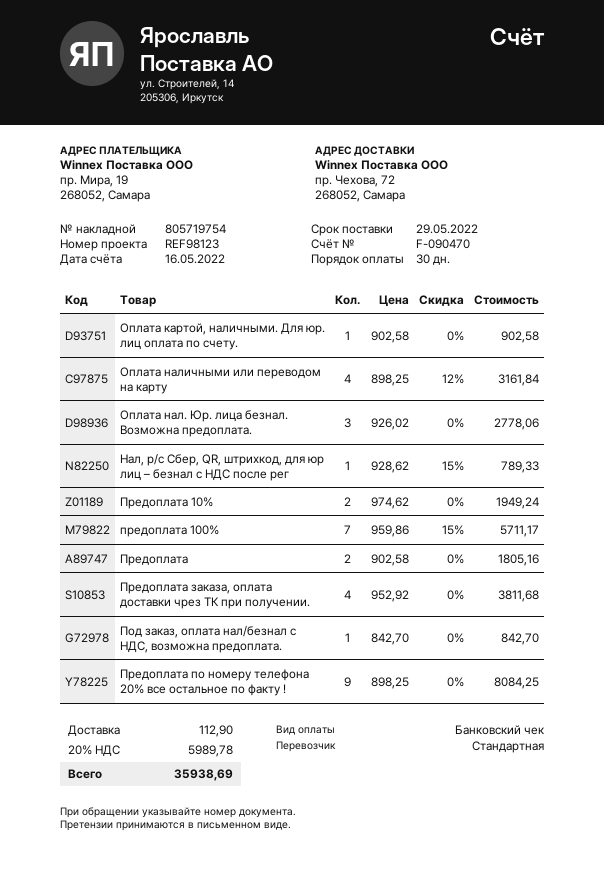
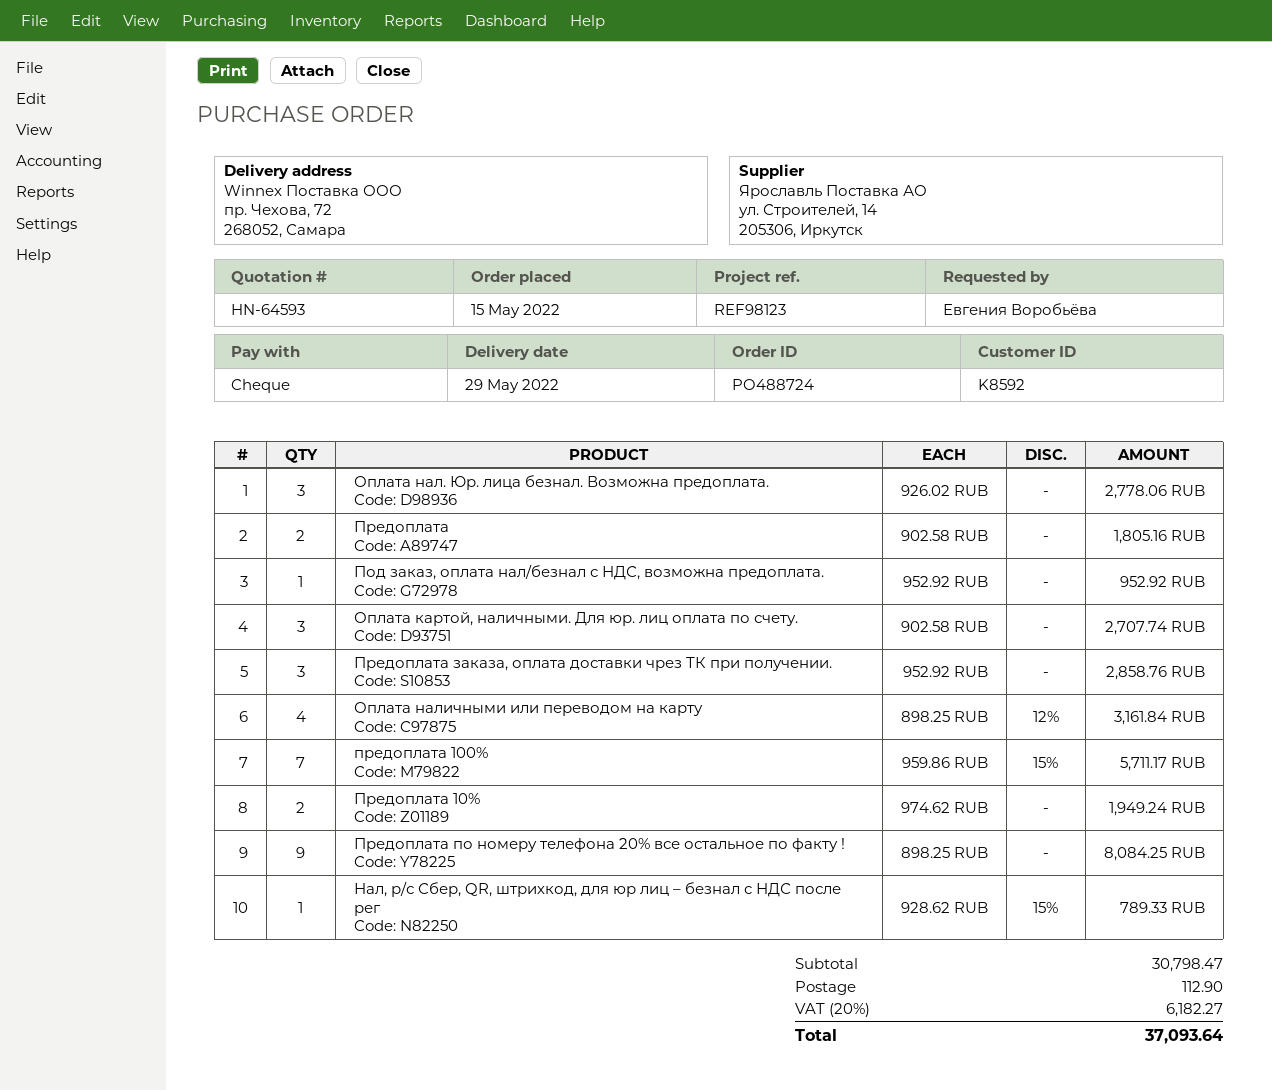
Оплата картой, наличными. Для юр. лиц оплата по счету.: 1 x 902.58 = 902.58 -> 3 x 902.58 = 2707.74
Предоплата заказа, оплата доставки чрез ТК при получении.: 4 x 952.92 = 3811.68 -> 3 x 952.92 = 2858.76
Под заказ, оплата нал/безнал с НДС, возможна предоплата.: 1 x 842.70 = 842.70 -> 1 x 952.92 = 952.92
tax: 20% = 5989.78 -> 20% = 6182.27
total: 35938.69 -> 37093.64

